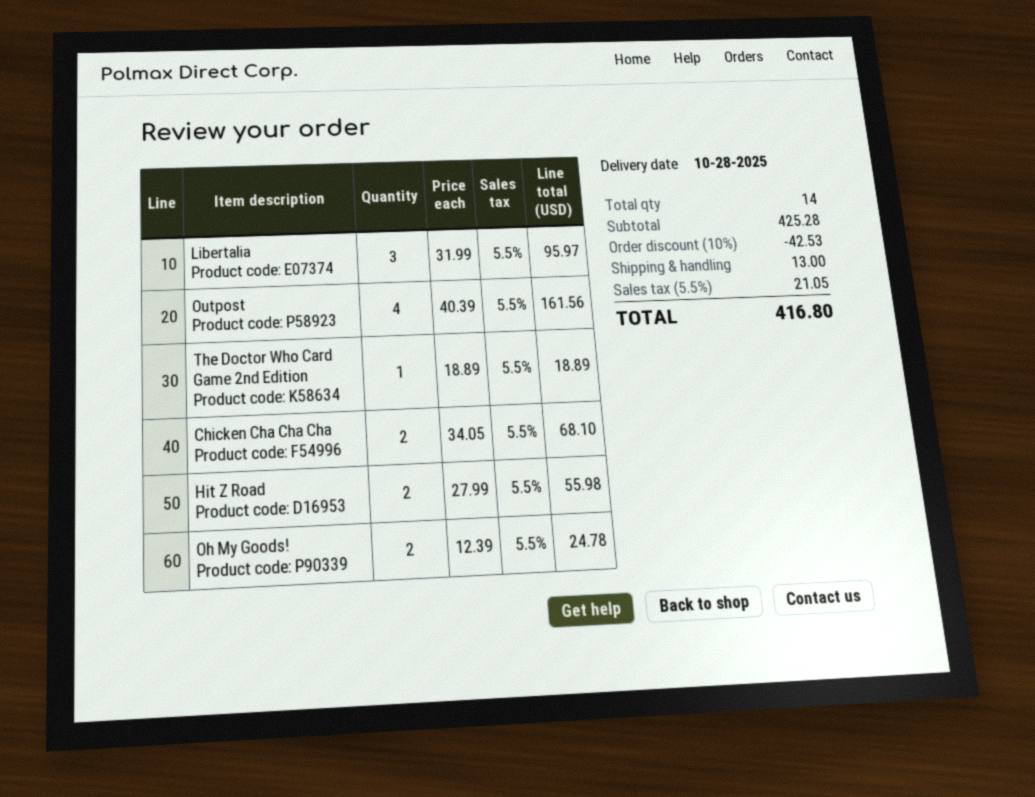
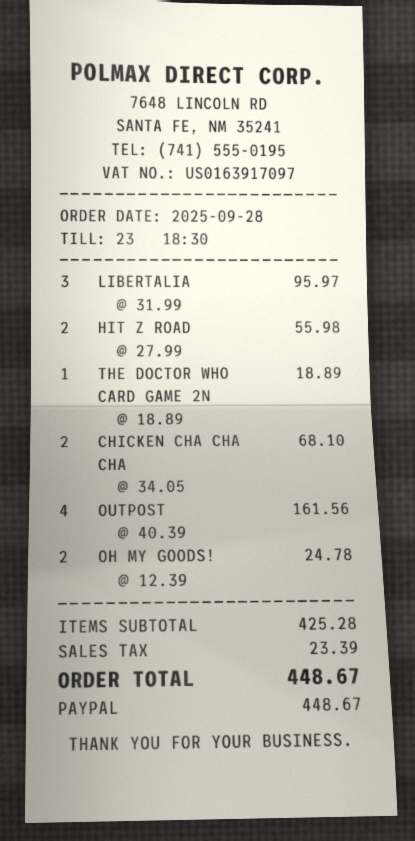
discount: 10% = 42.53 -> none
shipping: 13.00 -> none
tax: 21.05 -> 23.39
total: 416.80 -> 448.67

